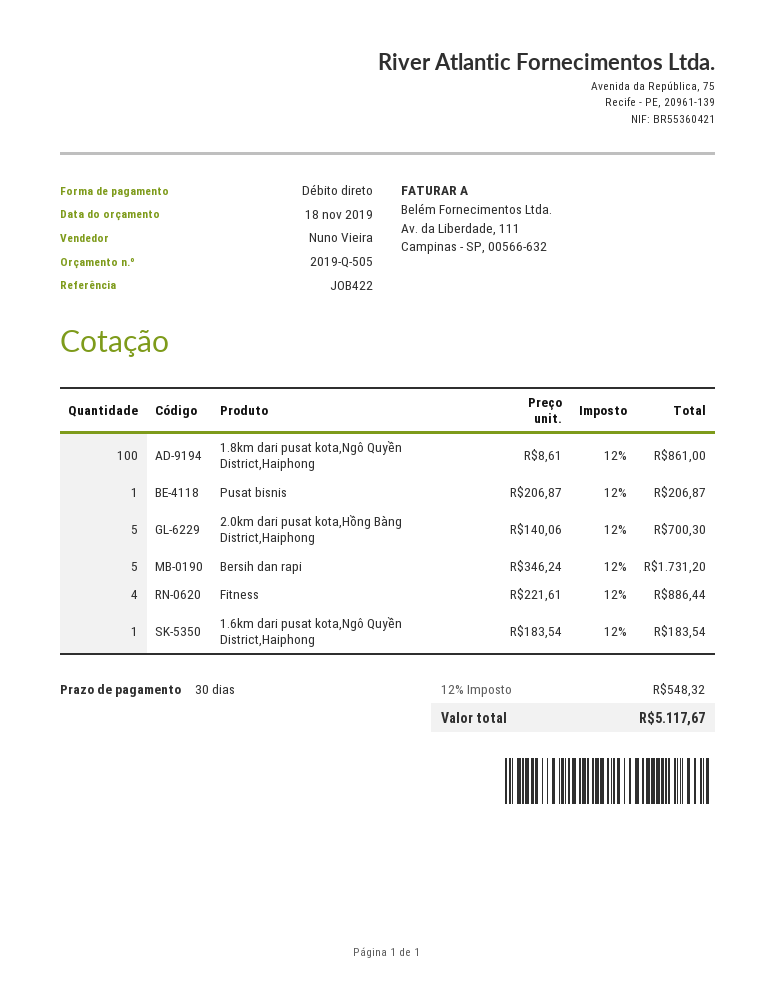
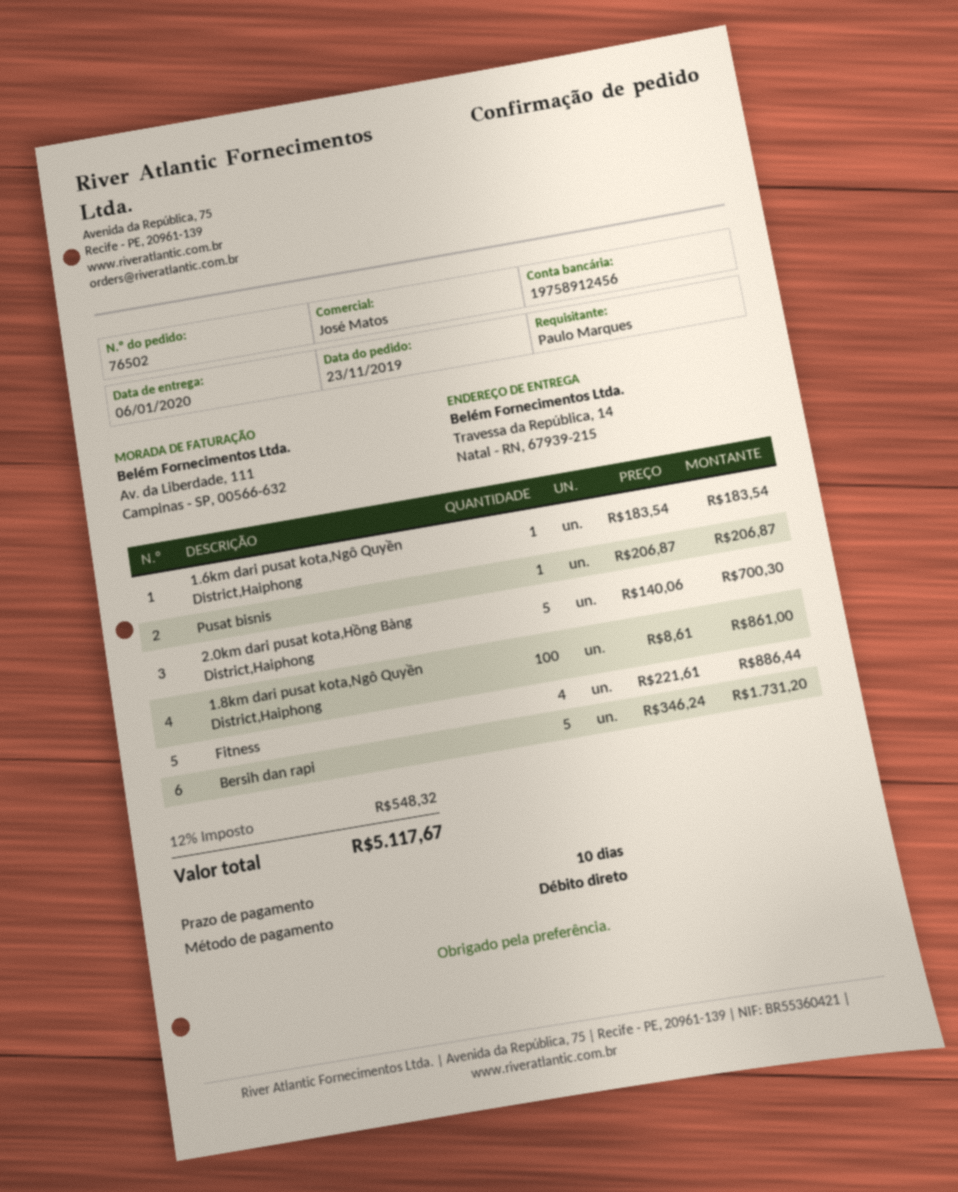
payment terms: 30 days -> 10 days
sales rep: Nuno Vieira -> José Matos

